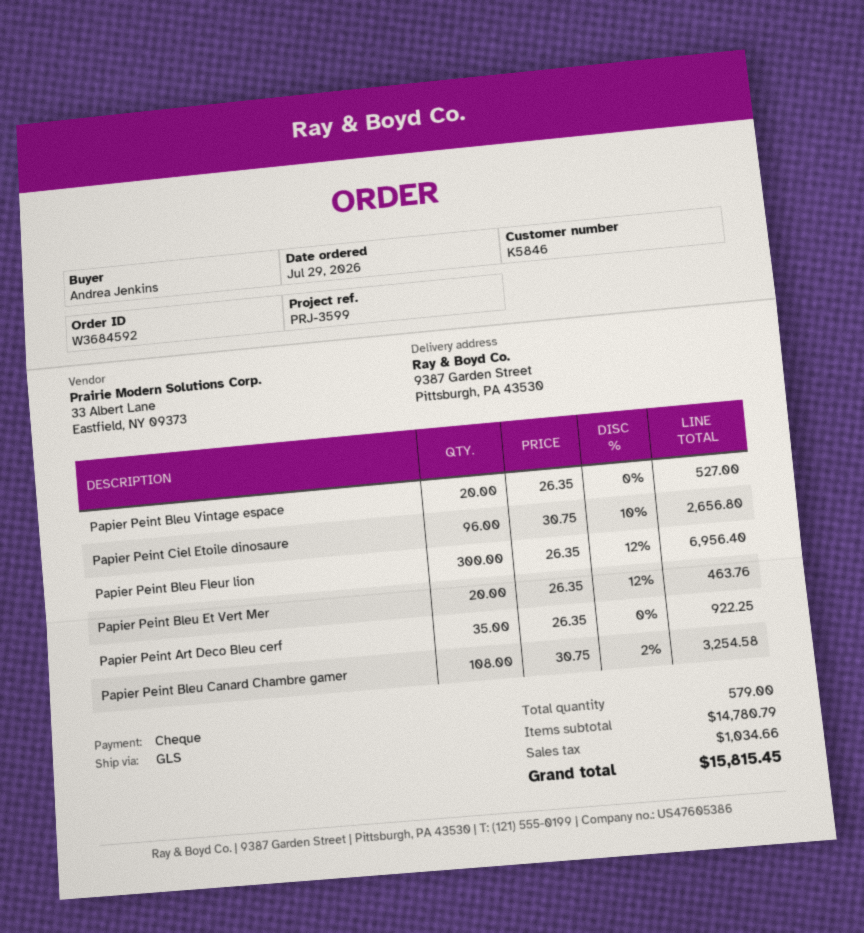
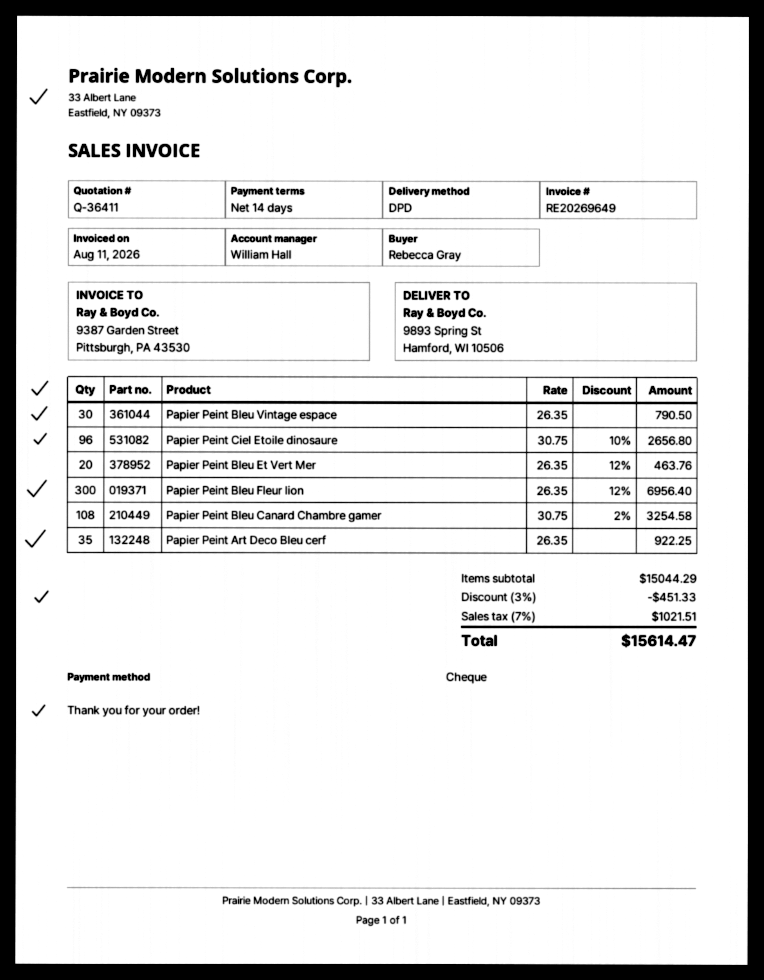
ordered by: Andrea Jenkins -> Rebecca Gray
shipping method: GLS -> DPD
ship to: 9387 Garden Street, Pittsburgh, PA 43530 -> 9893 Spring St, Hamford, WI 10506
Papier Peint Bleu Vintage espace: 20 x 26.35 = 527.00 -> 30 x 26.35 = 790.50
subtotal: 14780.79 -> 15044.29
discount: none -> 3% = 451.33
tax: 1034.66 -> 1021.51
total: 15815.45 -> 15614.47

